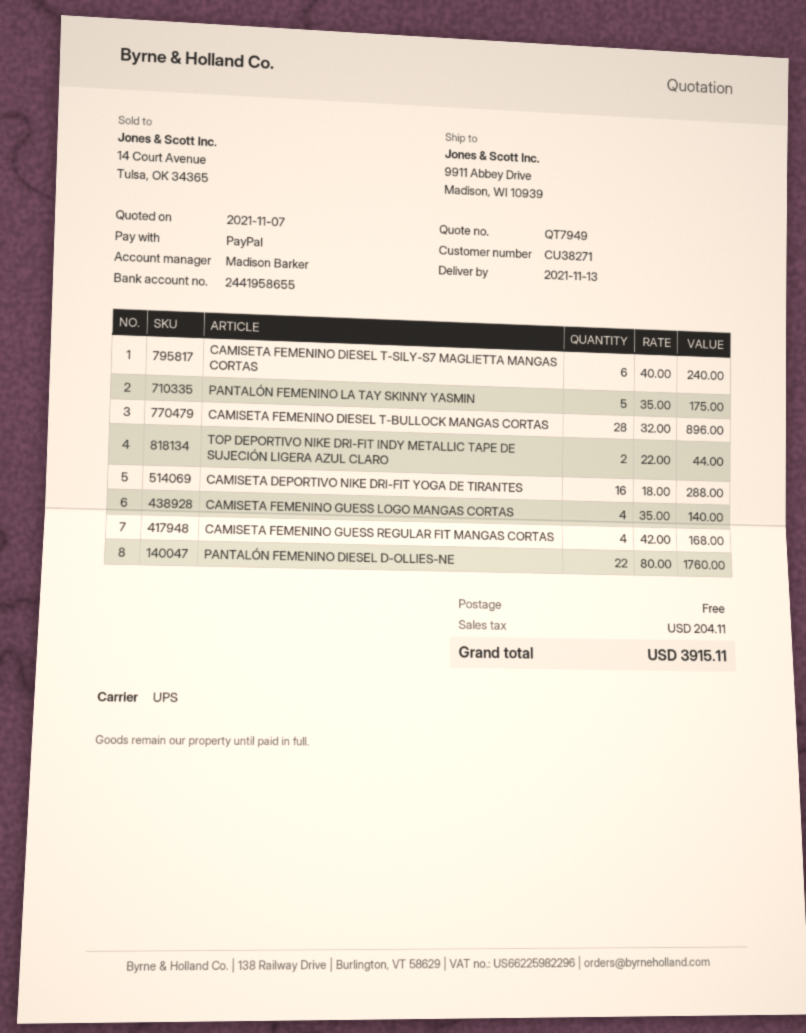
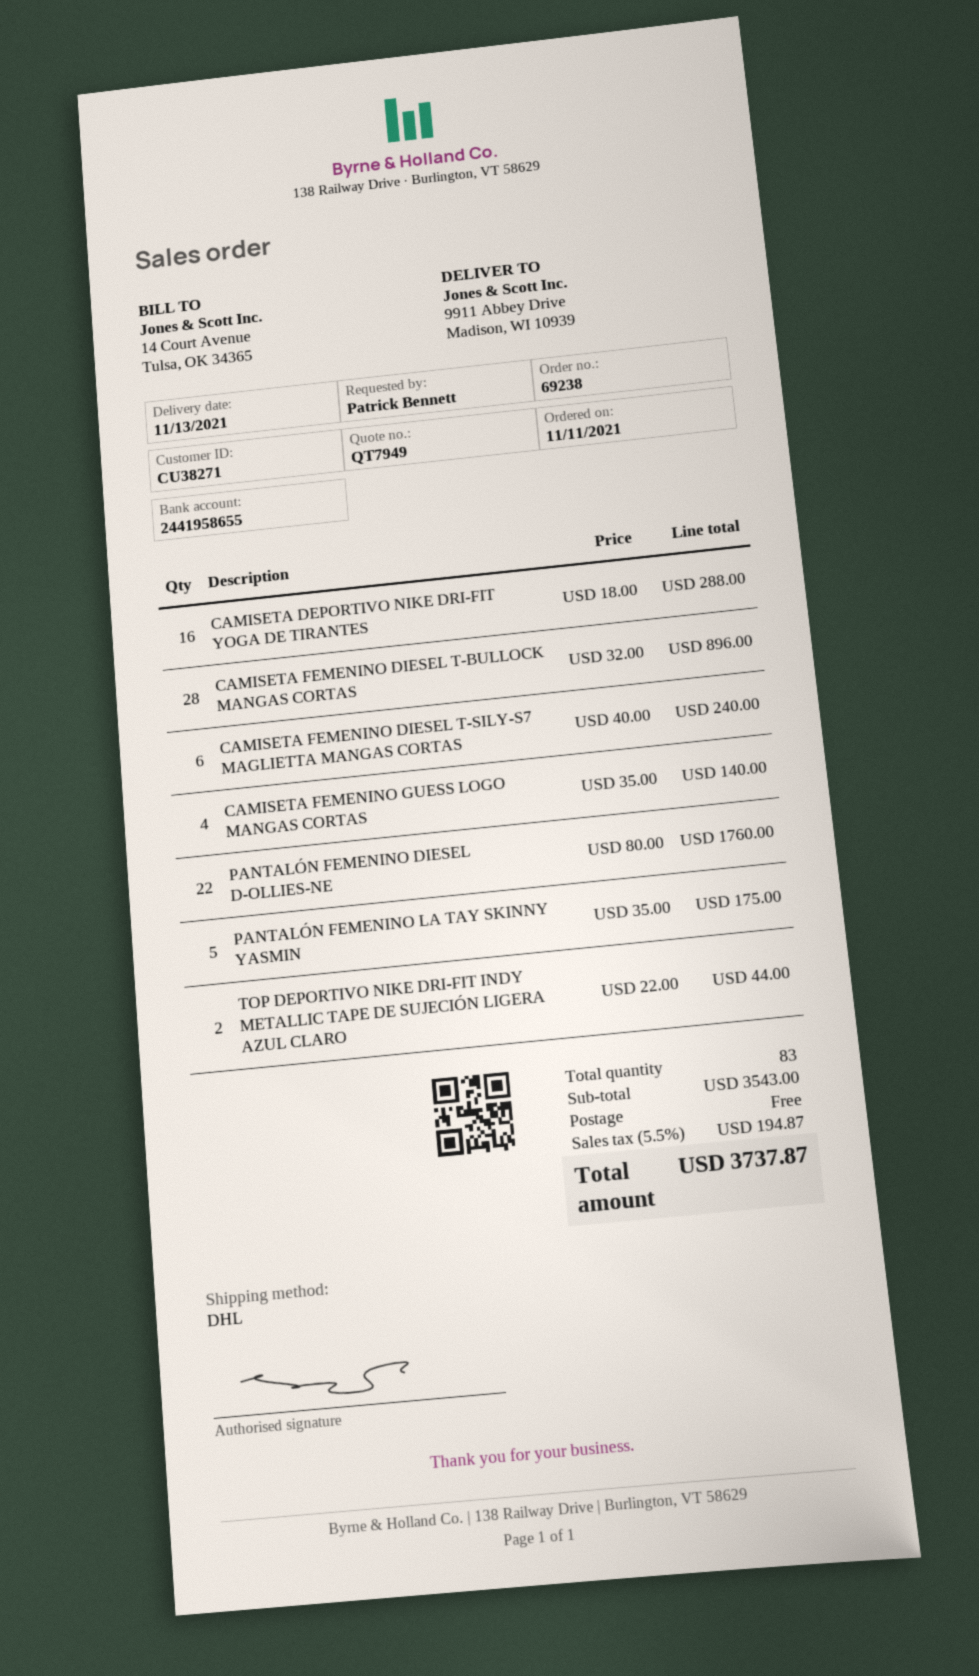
shipping method: UPS -> DHL
CAMISETA FEMENINO GUESS REGULAR FIT MANGAS CORTAS: 4 x 42.00 = 168.00 -> none
tax: 204.11 -> 194.87
total: 3915.11 -> 3737.87

